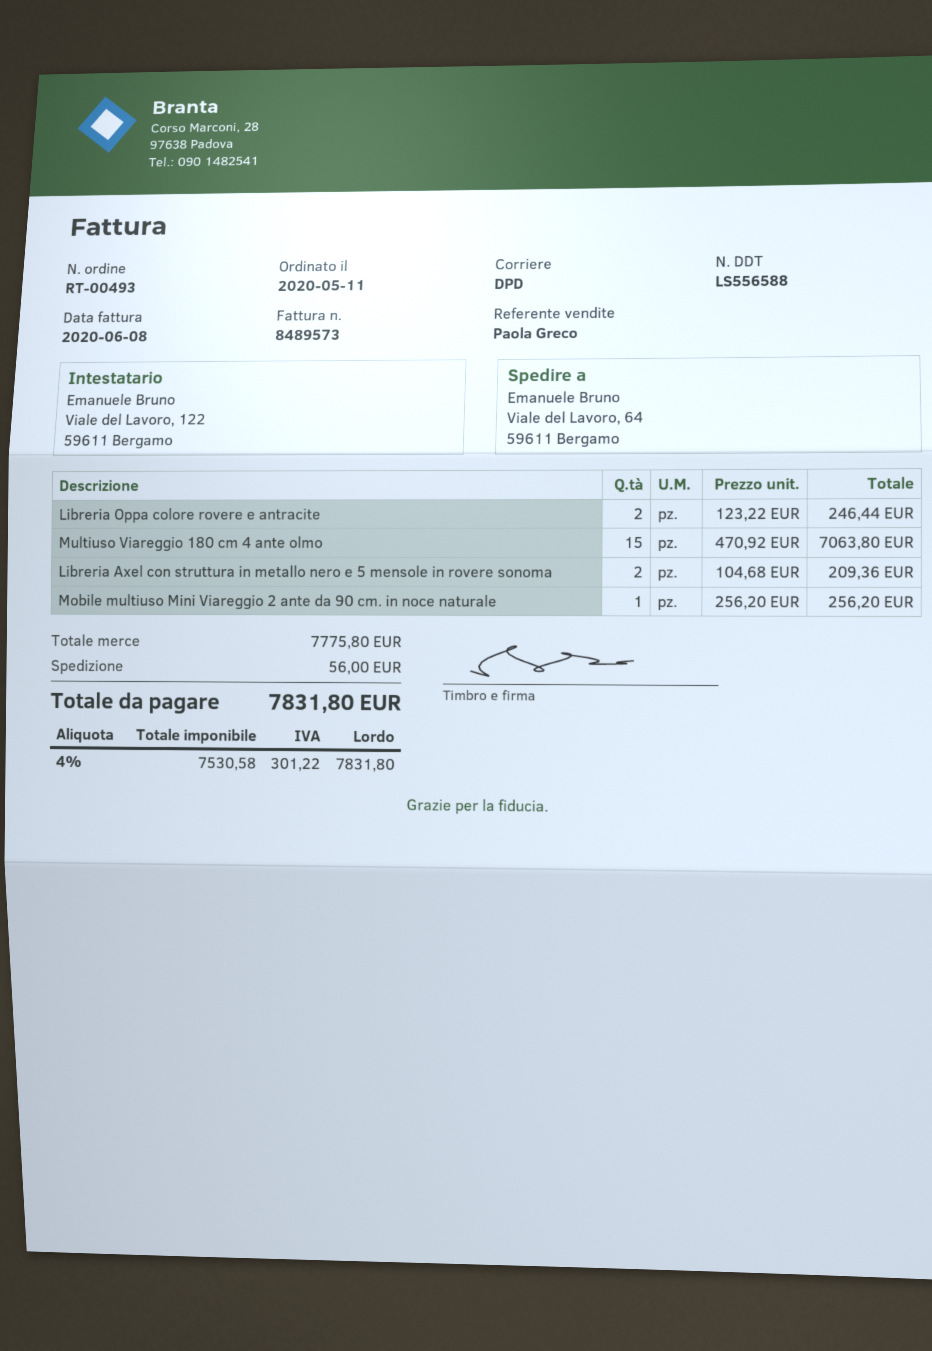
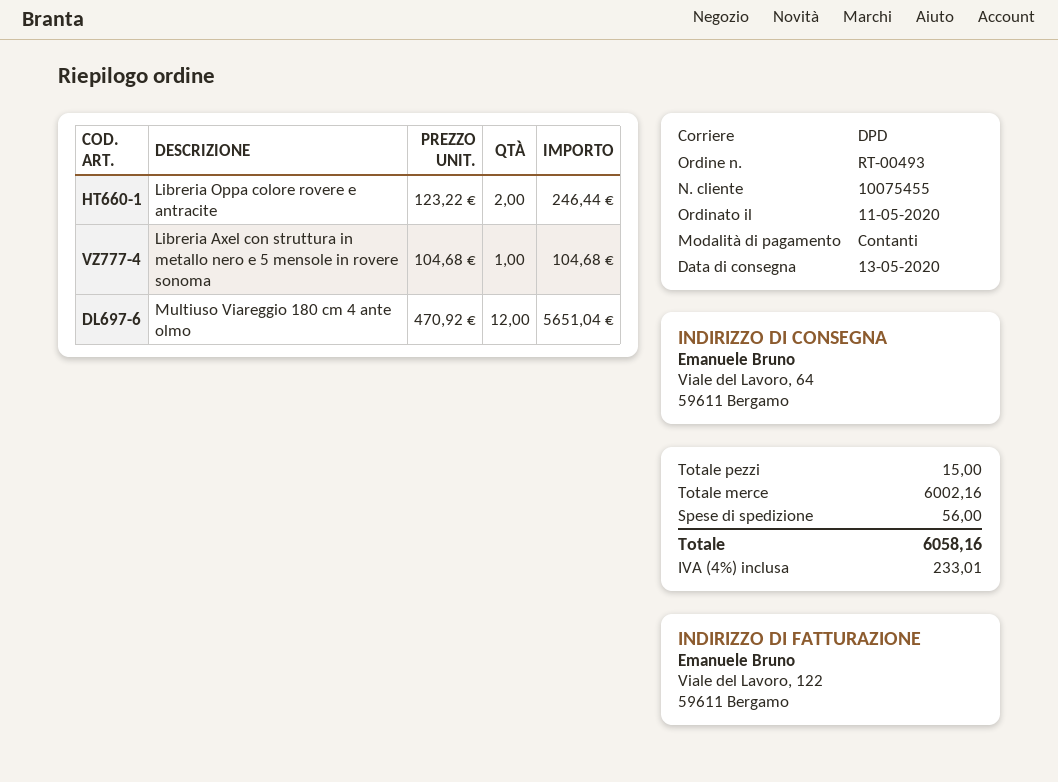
Multiuso Viareggio 180 cm 4 ante olmo: 15 x 470.92 = 7063.80 -> 12 x 470.92 = 5651.04
Libreria Axel con struttura in metallo nero e 5 mensole in rovere sonoma: 2 x 104.68 = 209.36 -> 1 x 104.68 = 104.68
Mobile multiuso Mini Viareggio 2 ante da 90 cm. in noce naturale: 1 x 256.20 = 256.20 -> none
subtotal: 7775.80 -> 6002.16
tax: 4% = 301.22 -> 4% = 233.01
total: 7831.80 -> 6058.16

